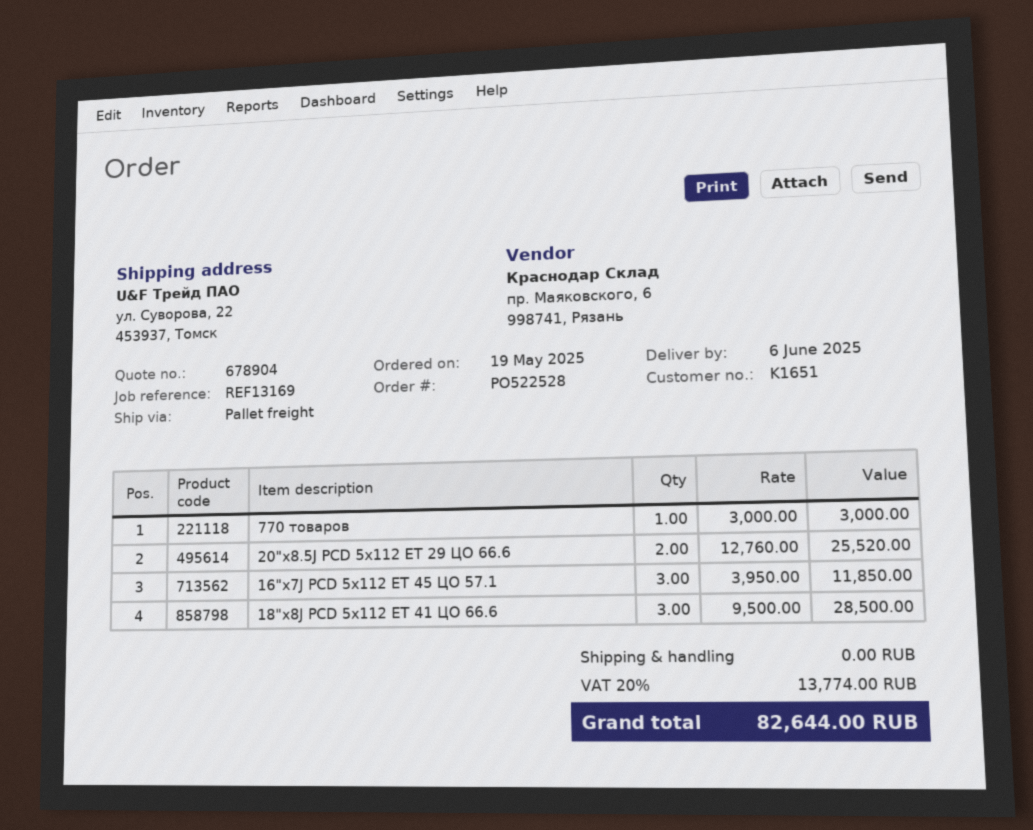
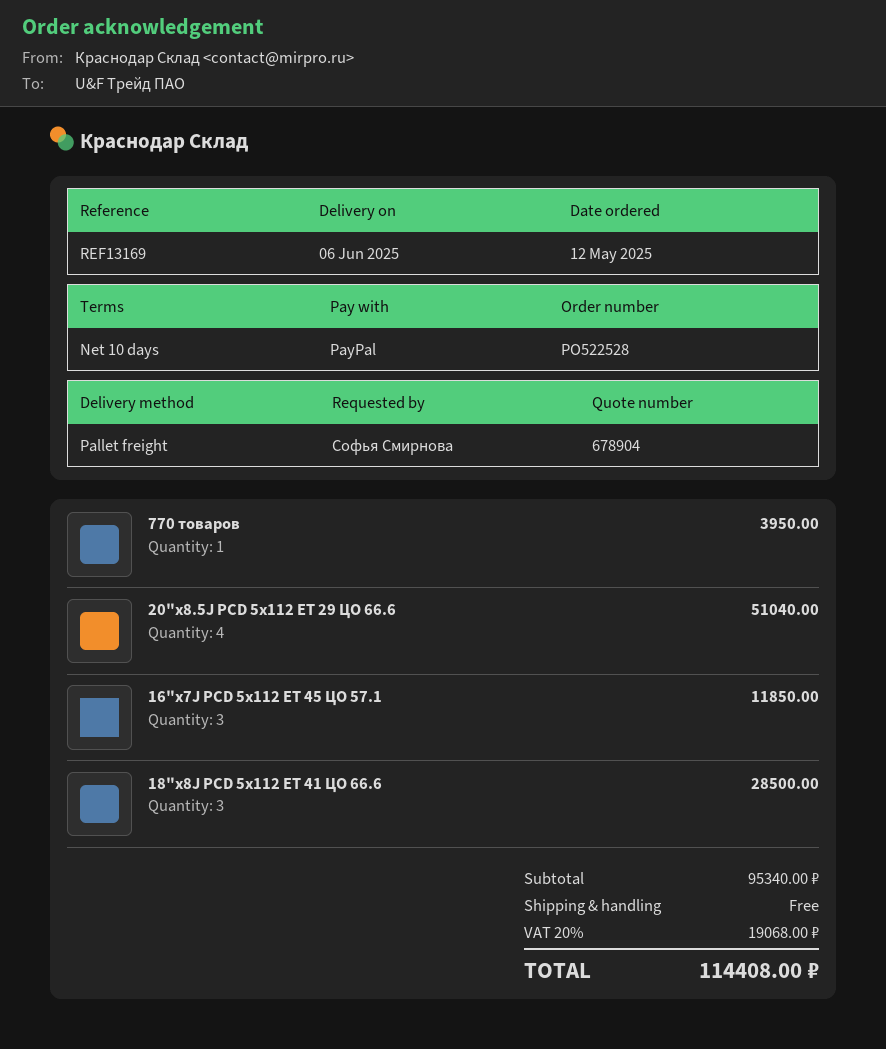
order date: 2025-05-19 -> 2025-05-12
770 товаров: 1 for 3000.00 -> 1 for 3950.00
20"x8.5J PCD 5x112 ЕТ 29 ЦО 66.6: 2 for 25520.00 -> 4 for 51040.00
tax: 20% = 13774.00 -> 20% = 19068.00
total: 82644.00 -> 114408.00

